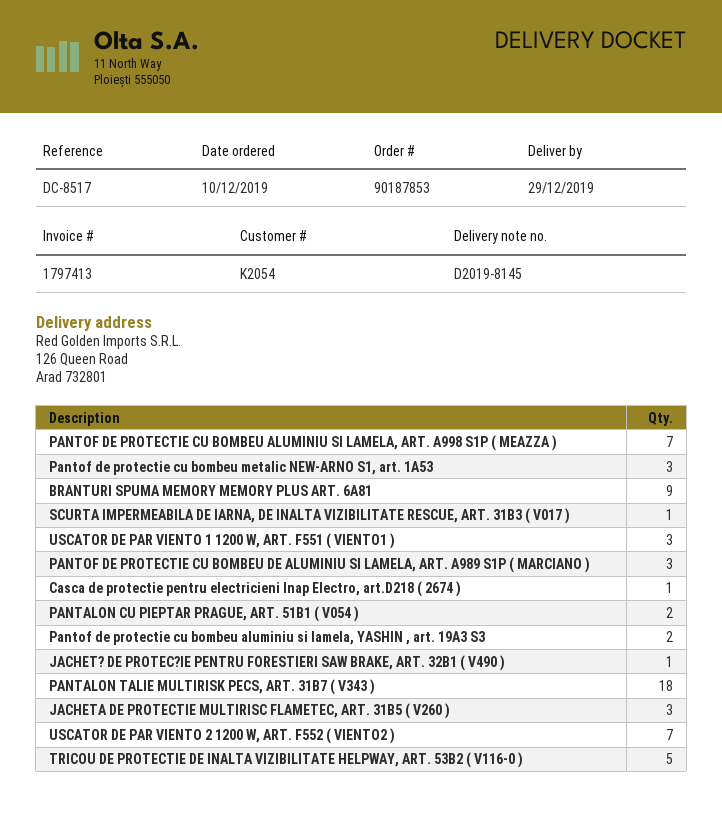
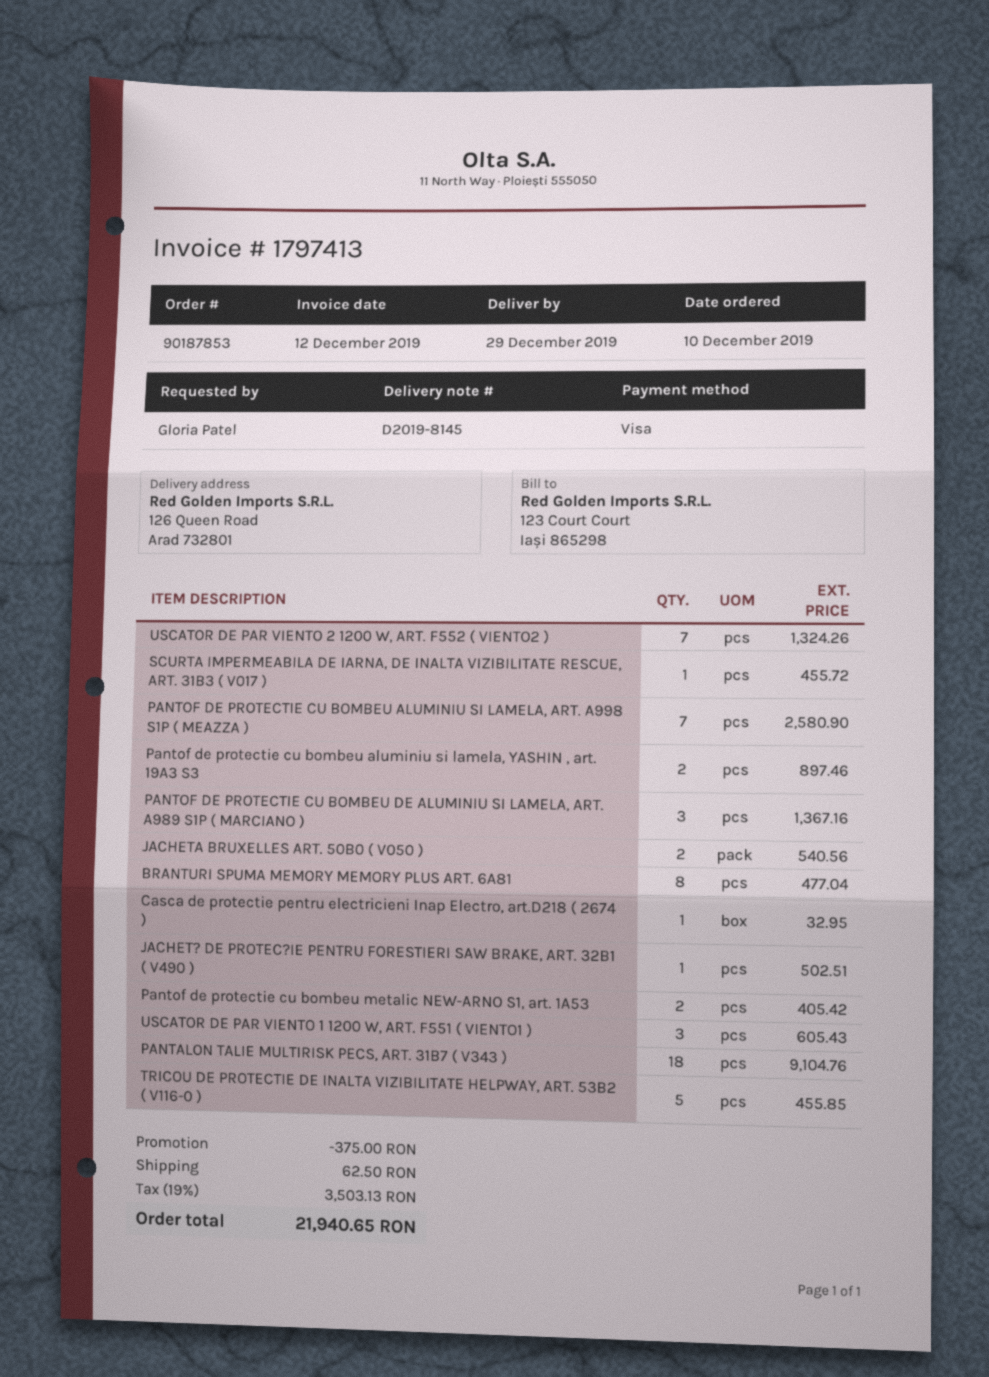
Pantof de protectie cu bombeu metalic NEW-ARNO S1, art. 1A53: 3 -> 2
BRANTURI SPUMA MEMORY MEMORY PLUS ART. 6A81: 9 -> 8
PANTALON CU PIEPTAR PRAGUE, ART. 51B1 ( V054 ): 2 -> none
JACHETA DE PROTECTIE MULTIRISC FLAMETEC, ART. 31B5 ( V260 ): 3 -> none
JACHETA BRUXELLES ART. 50B0 ( V050 ): none -> 2

